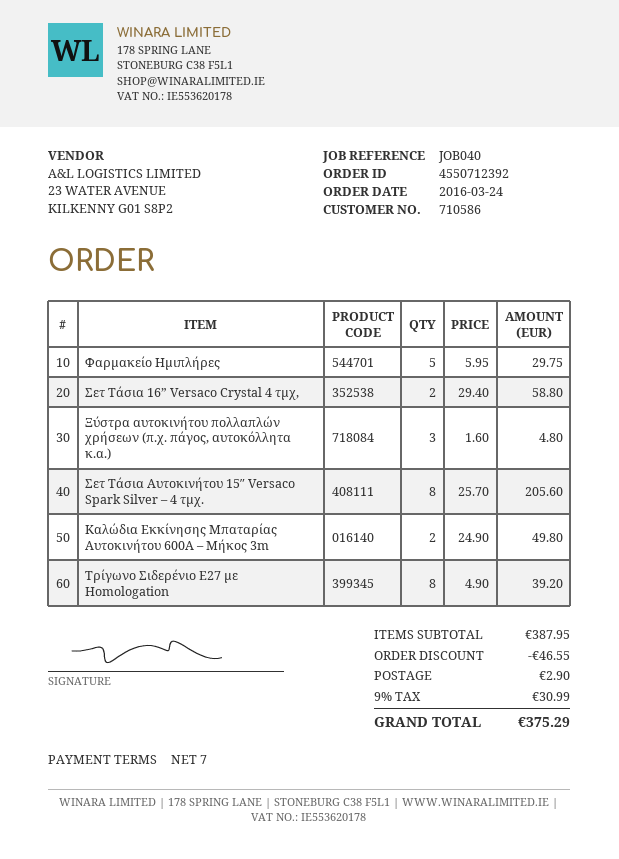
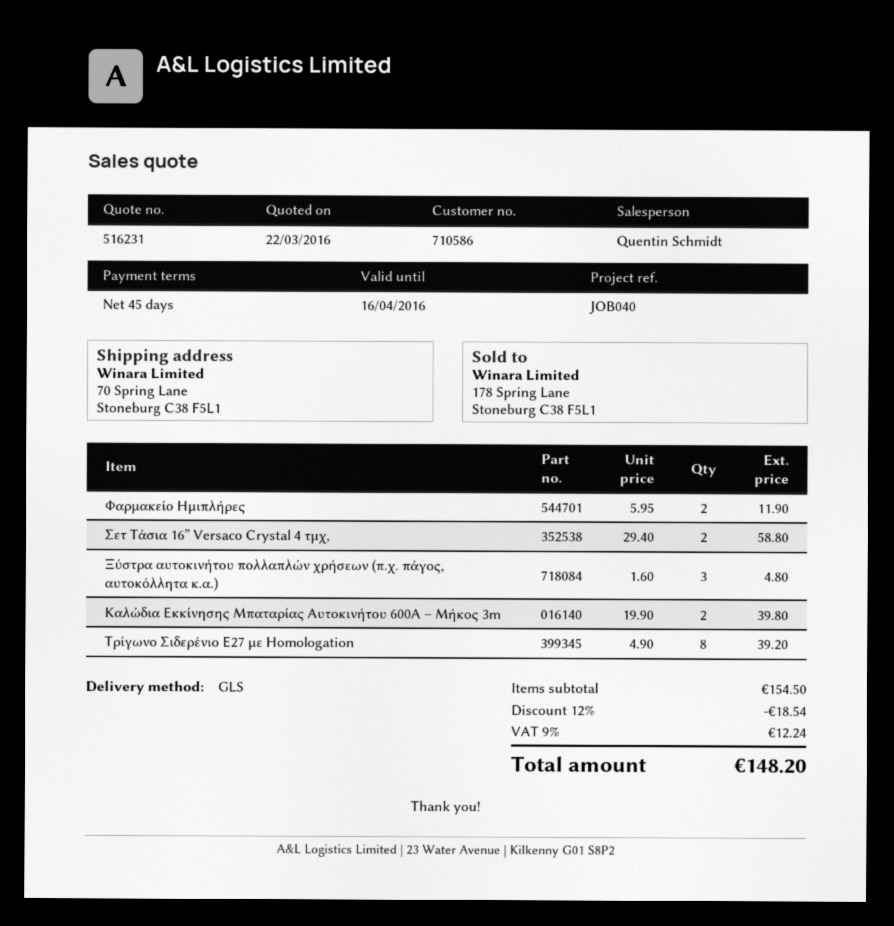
payment terms: 7 days -> 45 days
Φαρμακείο Ημιπλήρες: 5 x 5.95 = 29.75 -> 2 x 5.95 = 11.90
Σετ Τάσια Αυτοκινήτου 15″ Versaco Spark Silver – 4 τμχ.: 8 x 25.70 = 205.60 -> none
Καλώδια Εκκίνησης Μπαταρίας Αυτοκινήτου 600A – Μήκος 3m: 2 x 24.90 = 49.80 -> 2 x 19.90 = 39.80
subtotal: 387.95 -> 154.50
discount: 46.55 -> 18.54
shipping: 2.90 -> none
tax: 9% = 30.99 -> 9% = 12.24
total: 375.29 -> 148.20

